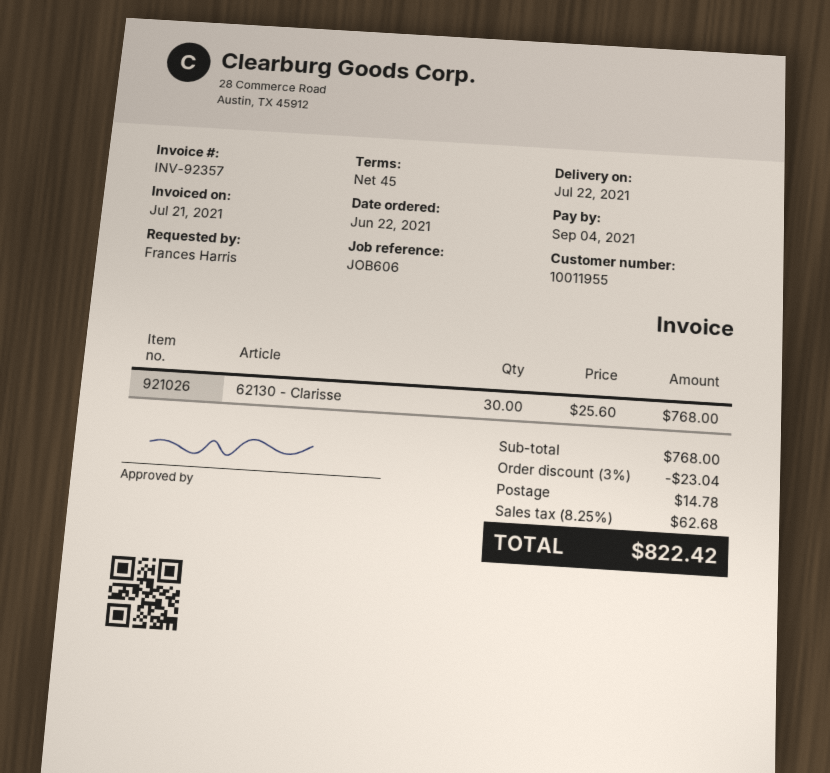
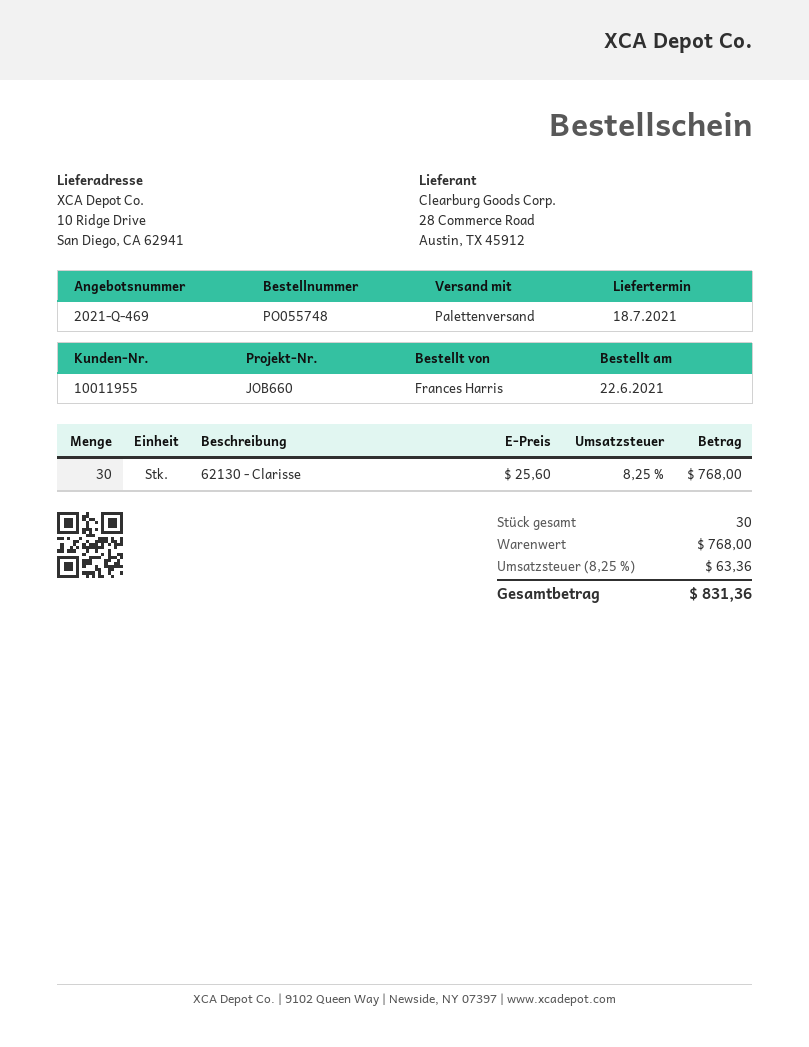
delivery date: 2021-07-22 -> 2021-07-18
reference: JOB606 -> JOB660
discount: 3% = 23.04 -> none
shipping: 14.78 -> none
tax: 8.25% = 62.68 -> 8.25% = 63.36
total: 822.42 -> 831.36

